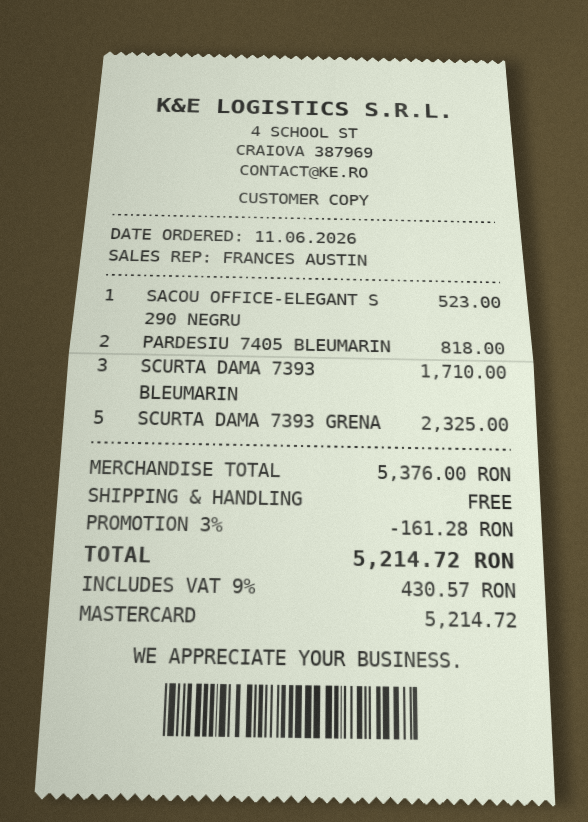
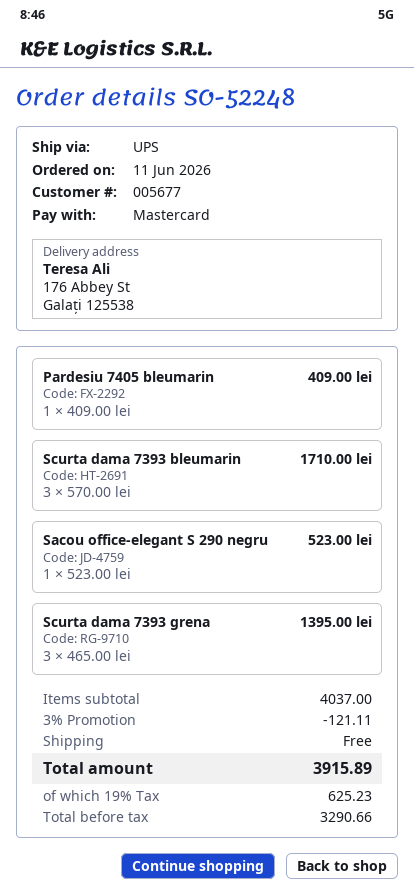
PARDESIU 7405 BLEUMARIN: 2 for 818.00 -> 1 for 409.00
SCURTA DAMA 7393 GRENA: 5 for 2325.00 -> 3 for 1395.00
subtotal: 5376.00 -> 4037.00
discount: 3% = 161.28 -> 3% = 121.11
tax: 9% = 430.57 -> 19% = 625.23
total: 5214.72 -> 3915.89

